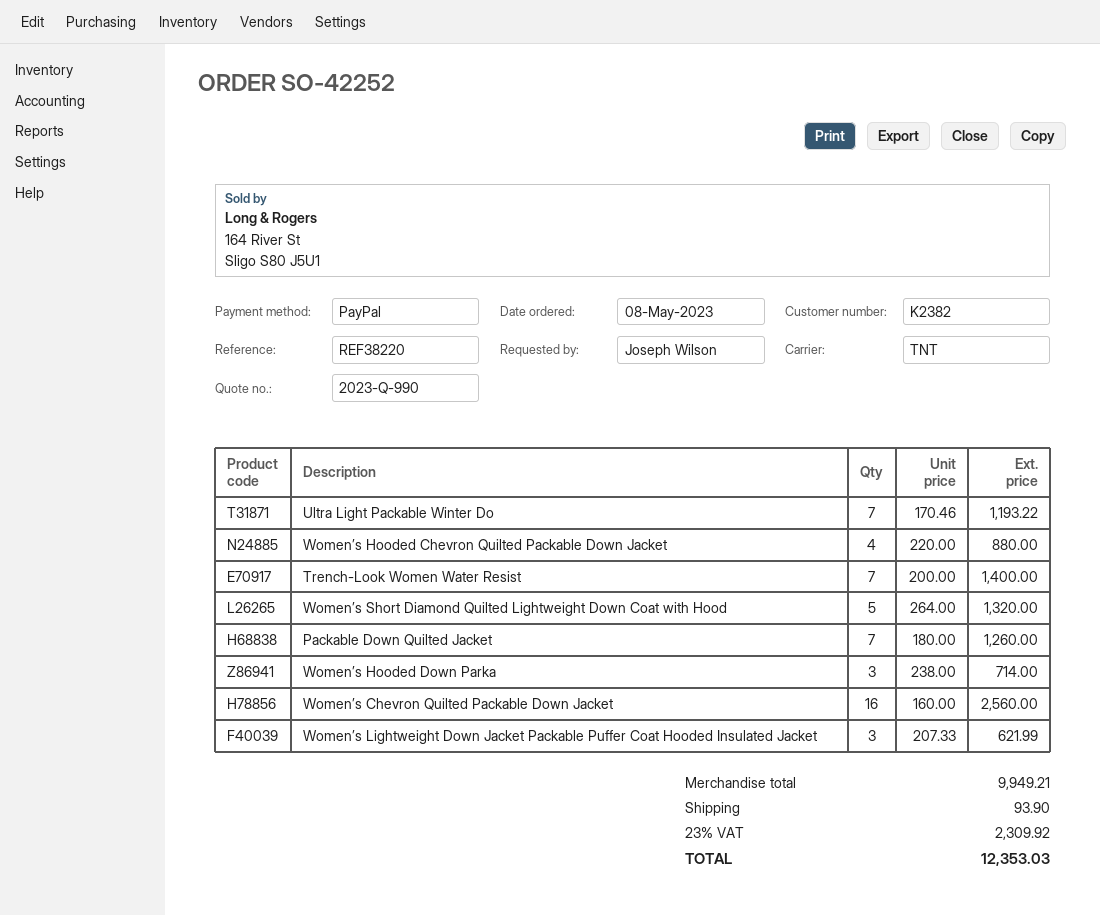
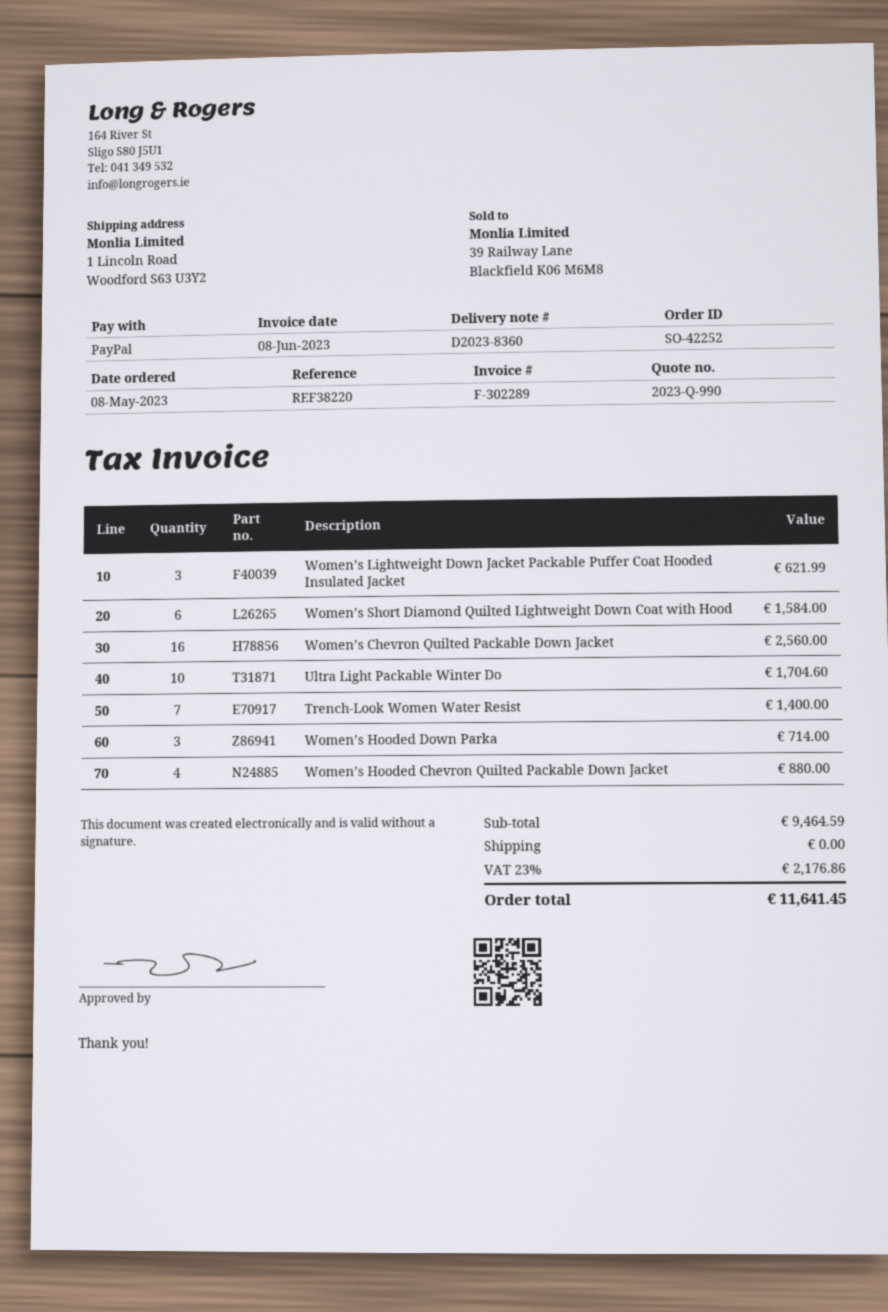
Ultra Light Packable Winter Do: 7 for 1193.22 -> 10 for 1704.60
Women’s Short Diamond Quilted Lightweight Down Coat with Hood: 5 for 1320.00 -> 6 for 1584.00
Packable Down Quilted Jacket: 7 for 1260.00 -> none
subtotal: 9949.21 -> 9464.59
shipping: 93.90 -> 0.00
tax: 23% = 2309.92 -> 23% = 2176.86
total: 12353.03 -> 11641.45

